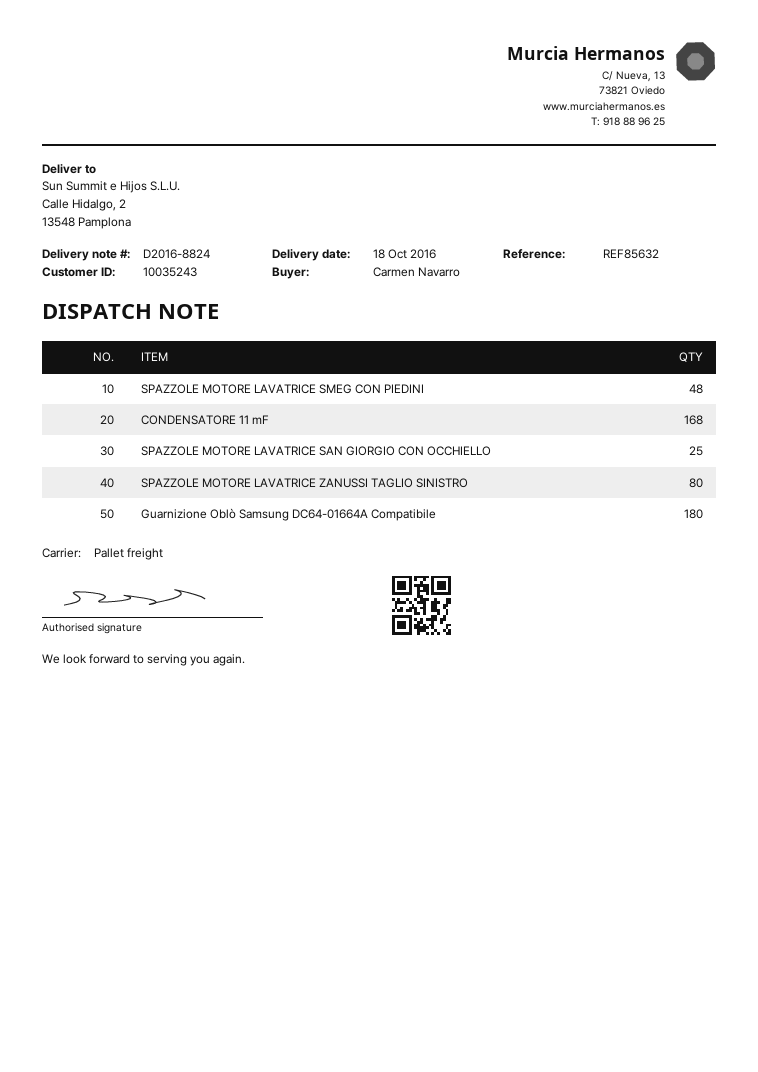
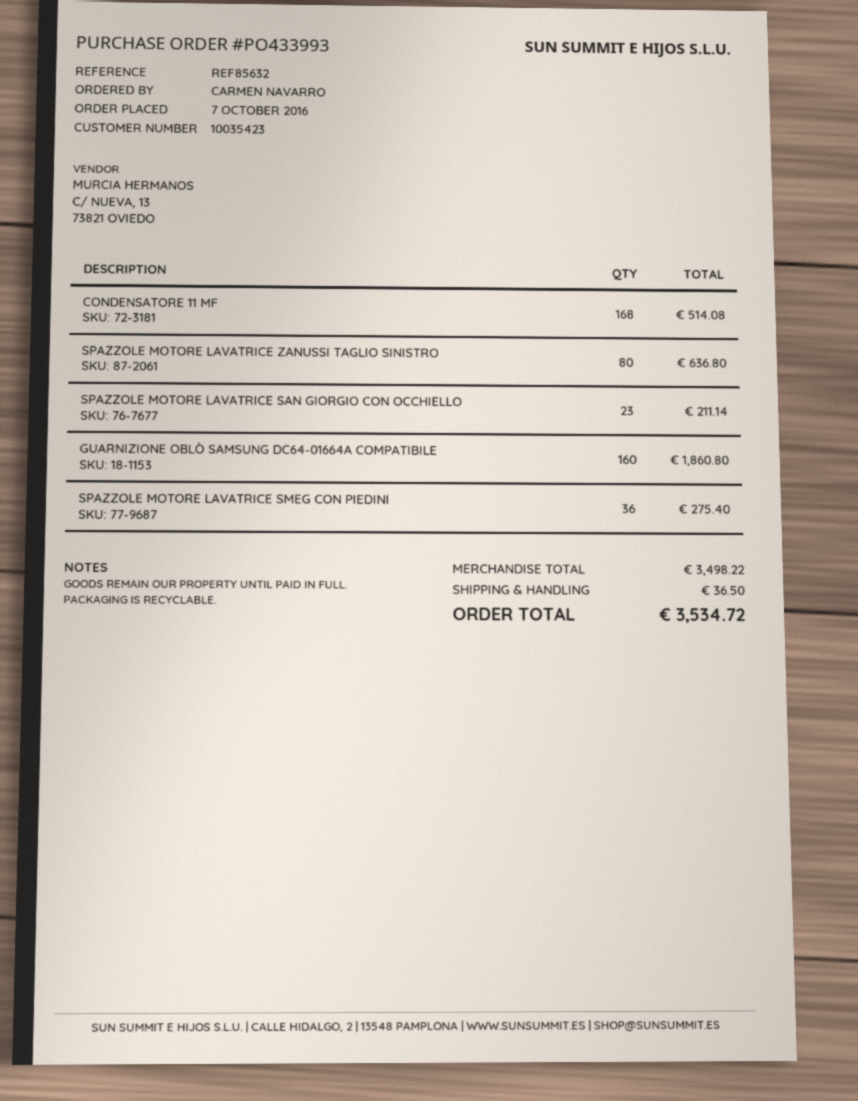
customer number: 10035243 -> 10035423
SPAZZOLE MOTORE LAVATRICE SMEG CON PIEDINI: 48 -> 36
SPAZZOLE MOTORE LAVATRICE SAN GIORGIO CON OCCHIELLO: 25 -> 23
Guarnizione Oblò Samsung DC64-01664A Compatibile: 180 -> 160

